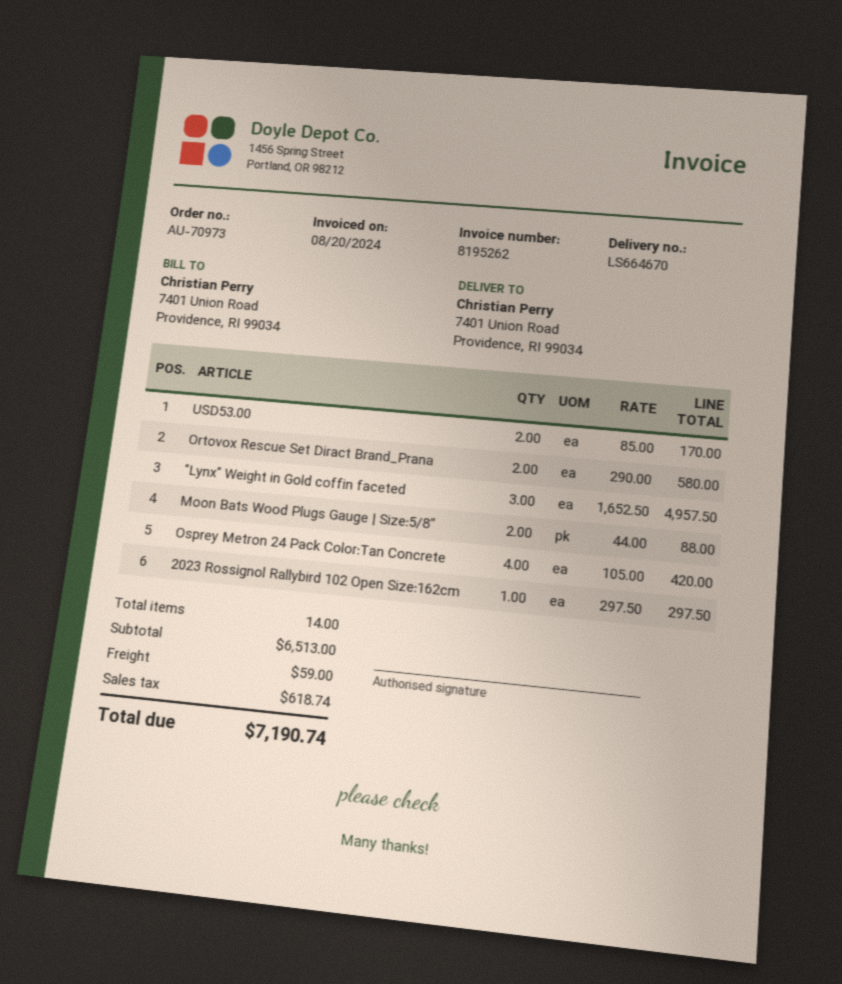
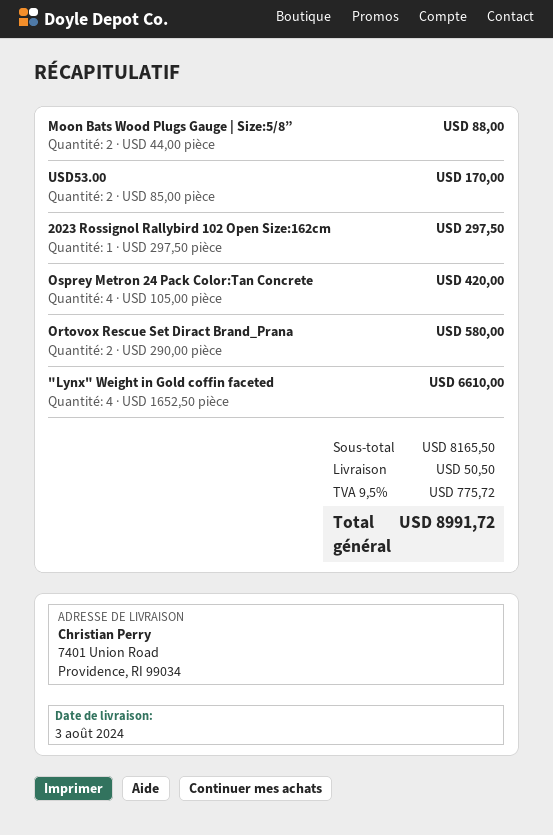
"Lynx" Weight in Gold coffin faceted: 3 x 1652.50 = 4957.50 -> 4 x 1652.50 = 6610.00
subtotal: 6513.00 -> 8165.50
shipping: 59.00 -> 50.50
tax: 618.74 -> 775.72
total: 7190.74 -> 8991.72

